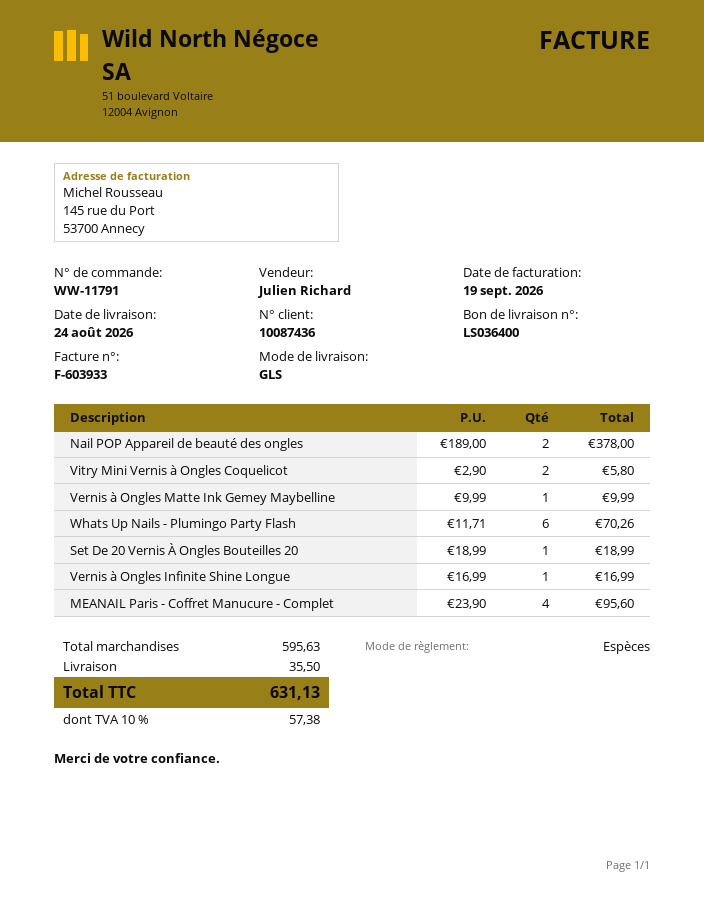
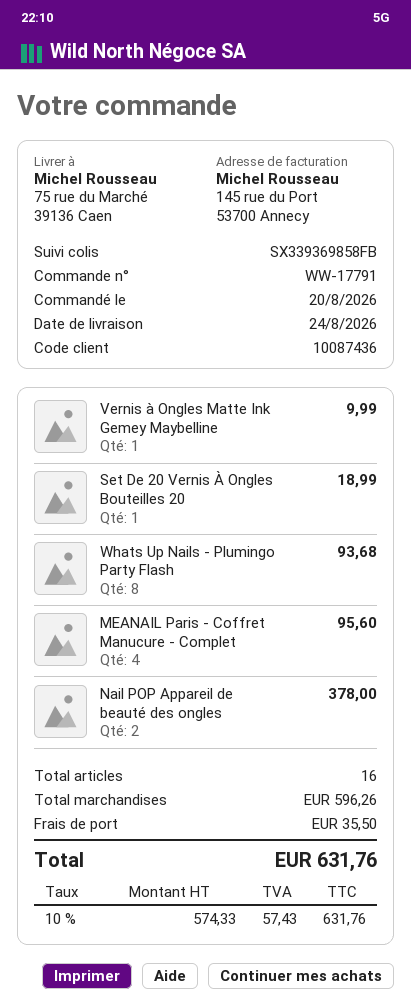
order number: WW-11791 -> WW-17791
Vitry Mini Vernis à Ongles Coquelicot: 2 for 5.80 -> none
Whats Up Nails - Plumingo Party Flash: 6 for 70.26 -> 8 for 93.68
Vernis à Ongles Infinite Shine Longue: 1 for 16.99 -> none
subtotal: 595.63 -> 596.26
tax: 10% = 57.38 -> 10% = 57.43
total: 631.13 -> 631.76

